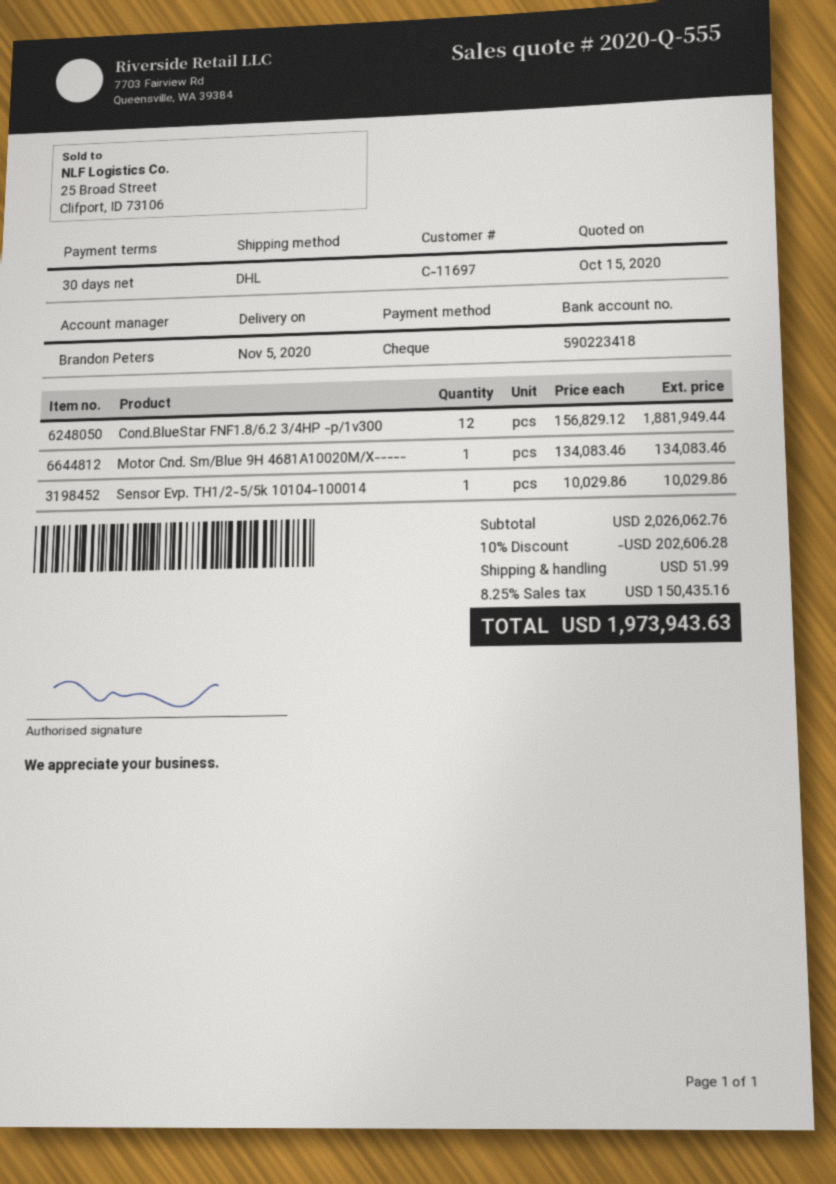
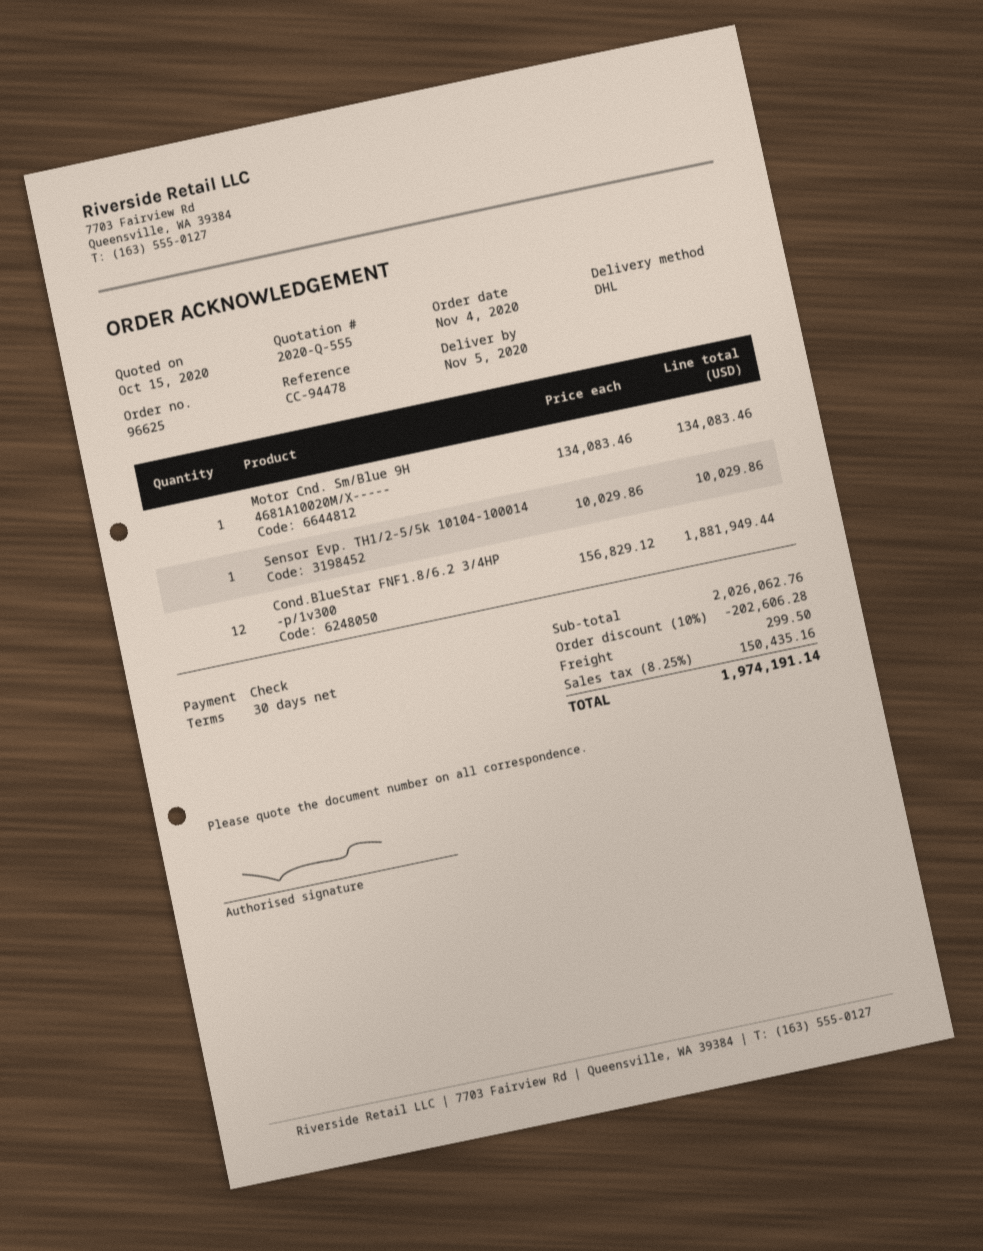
shipping: 51.99 -> 299.50
total: 1973943.63 -> 1974191.14

